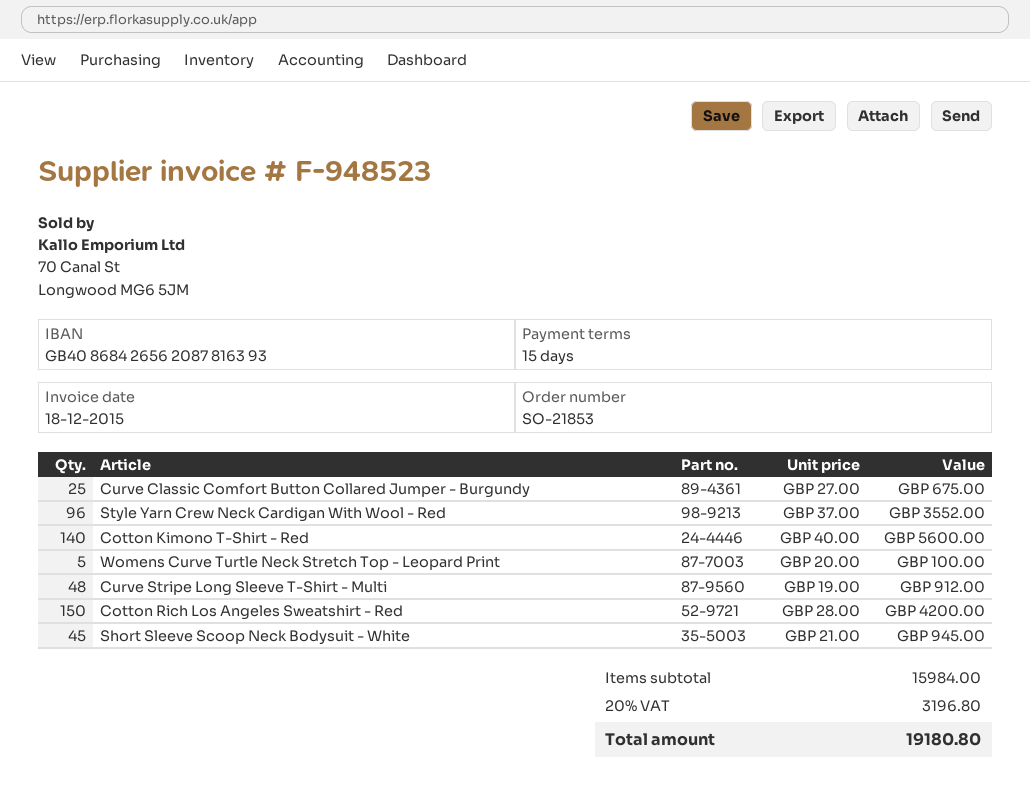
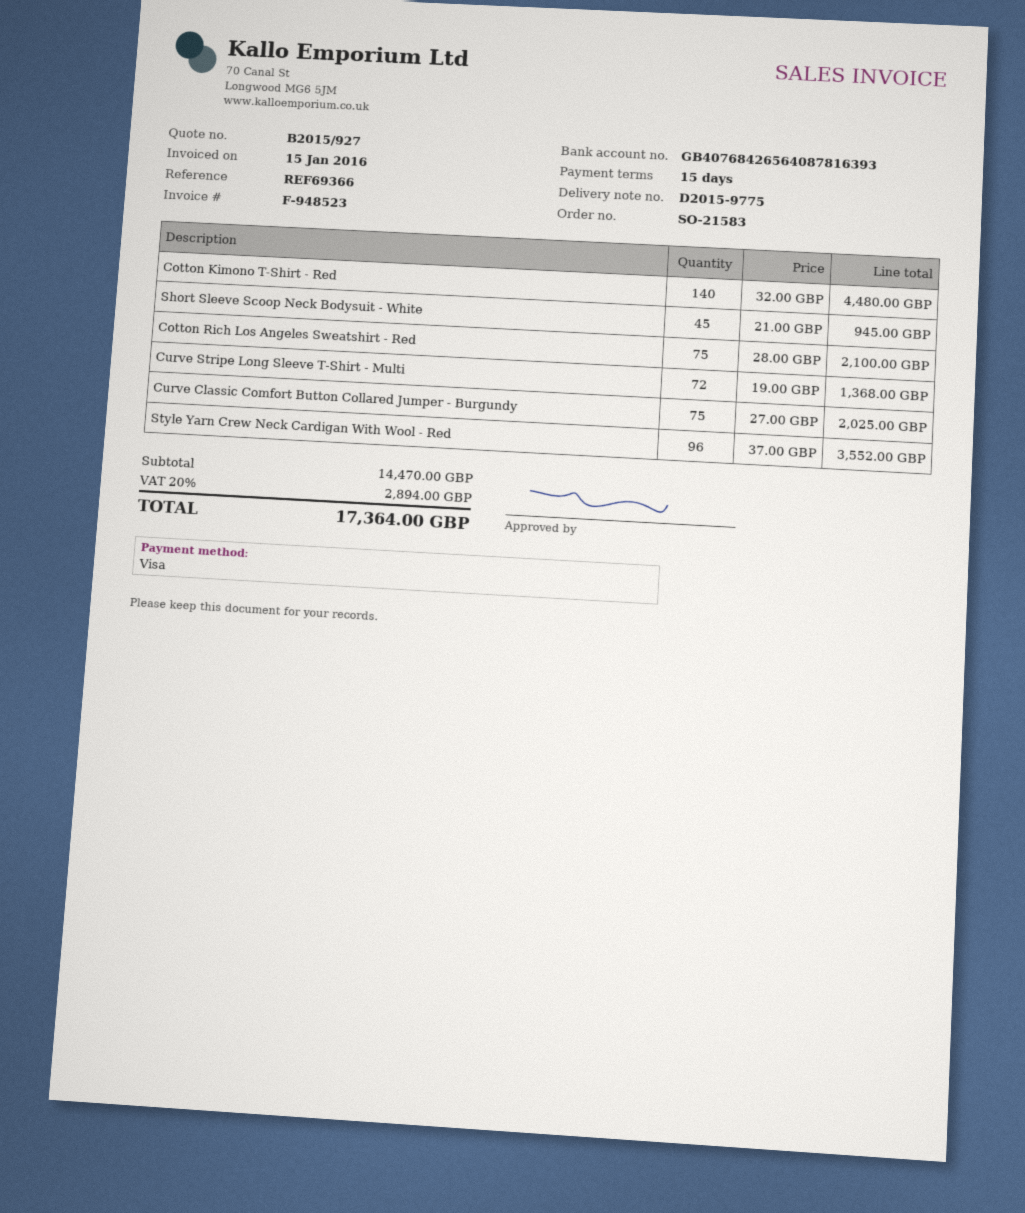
order number: SO-21853 -> SO-21583
invoice date: 2015-12-18 -> 2016-01-15
bank account: GB40868426562087816393 -> GB40768426564087816393
Curve Classic Comfort Button Collared Jumper - Burgundy: 25 x 27.00 = 675.00 -> 75 x 27.00 = 2025.00
Cotton Kimono T-Shirt - Red: 140 x 40.00 = 5600.00 -> 140 x 32.00 = 4480.00
Womens Curve Turtle Neck Stretch Top - Leopard Print: 5 x 20.00 = 100.00 -> none
Curve Stripe Long Sleeve T-Shirt - Multi: 48 x 19.00 = 912.00 -> 72 x 19.00 = 1368.00
Cotton Rich Los Angeles Sweatshirt - Red: 150 x 28.00 = 4200.00 -> 75 x 28.00 = 2100.00
subtotal: 15984.00 -> 14470.00
tax: 20% = 3196.80 -> 20% = 2894.00
total: 19180.80 -> 17364.00

